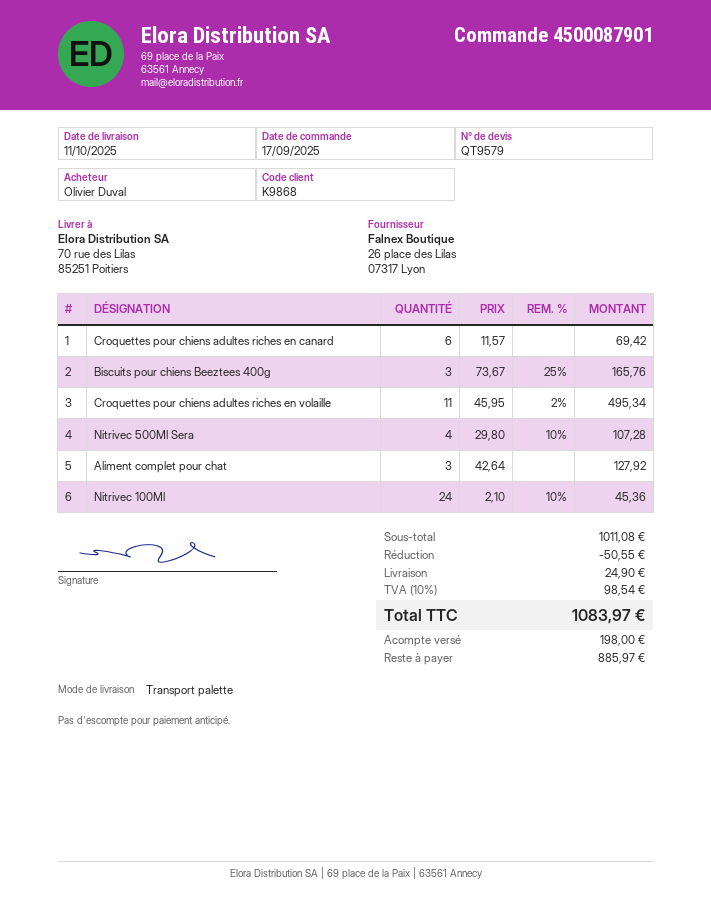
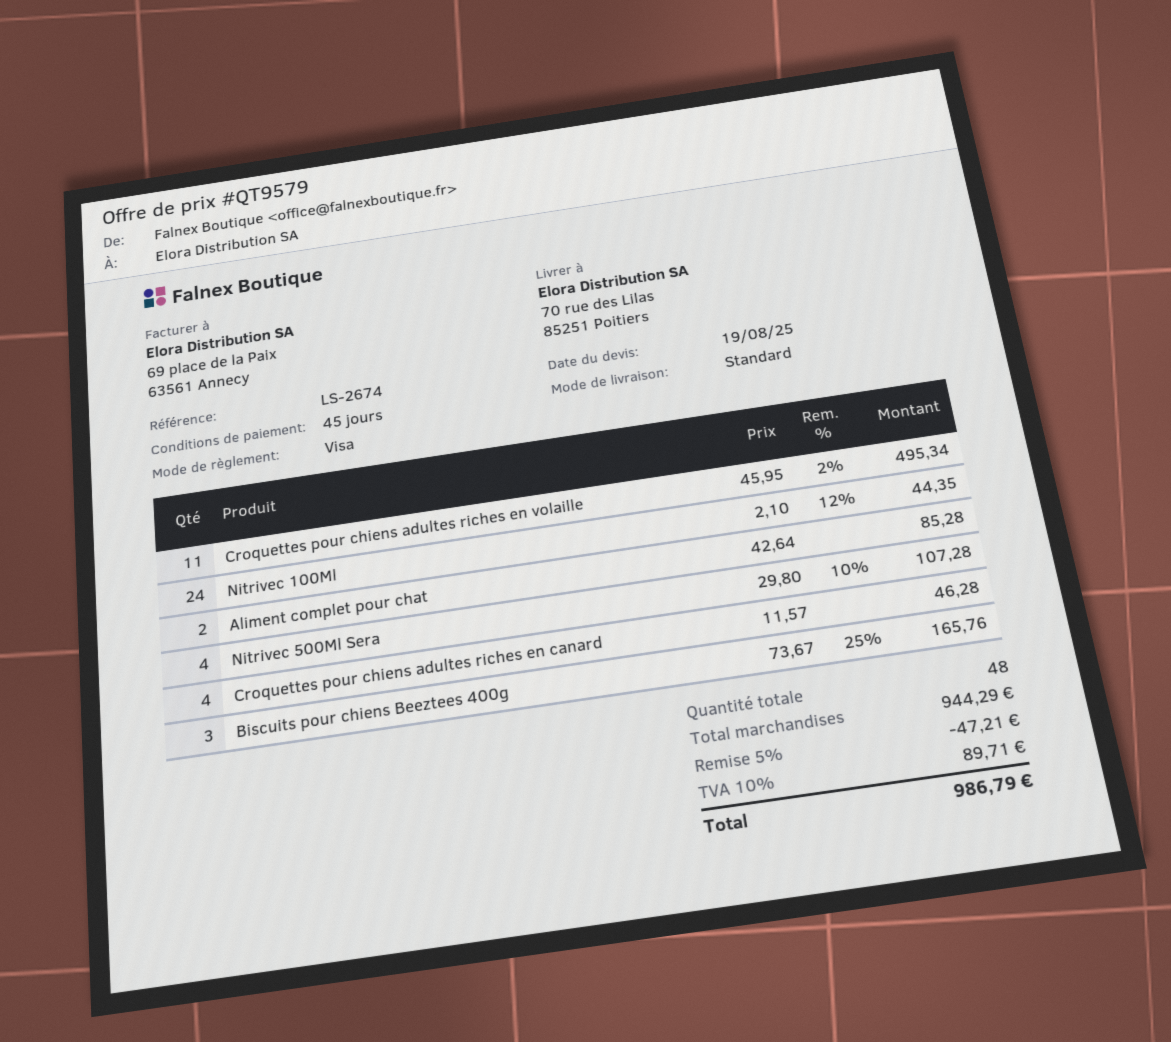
shipping method: pallet freight -> standard
Croquettes pour chiens adultes riches en canard: 6 x 11.57 = 69.42 -> 4 x 11.57 = 46.28
Aliment complet pour chat: 3 x 42.64 = 127.92 -> 2 x 42.64 = 85.28
Nitrivec 100Ml: 24 x 2.10 - 10% = 45.36 -> 24 x 2.10 - 12% = 44.35
subtotal: 1011.08 -> 944.29
discount: 50.55 -> 47.21
shipping: 24.90 -> none
tax: 10% = 98.54 -> 10% = 89.71
total: 1083.97 -> 986.79

